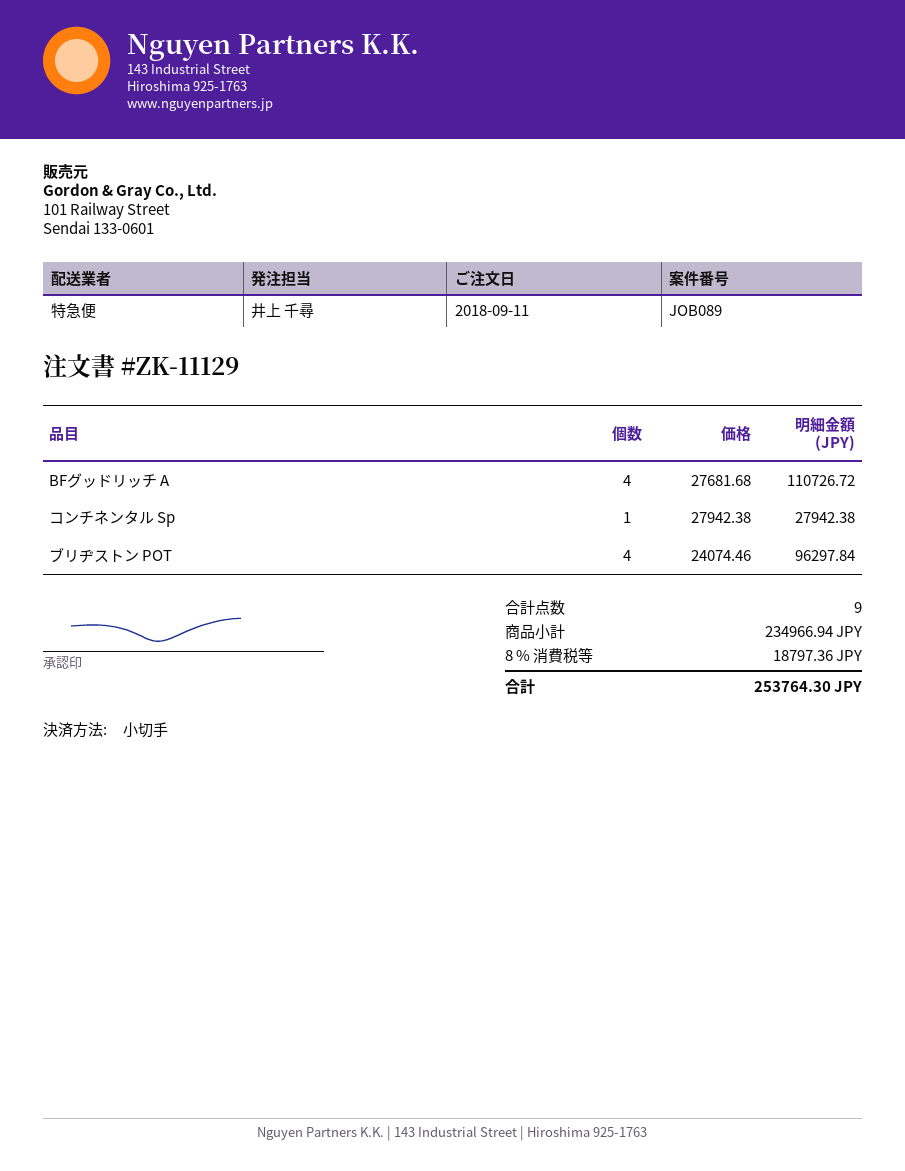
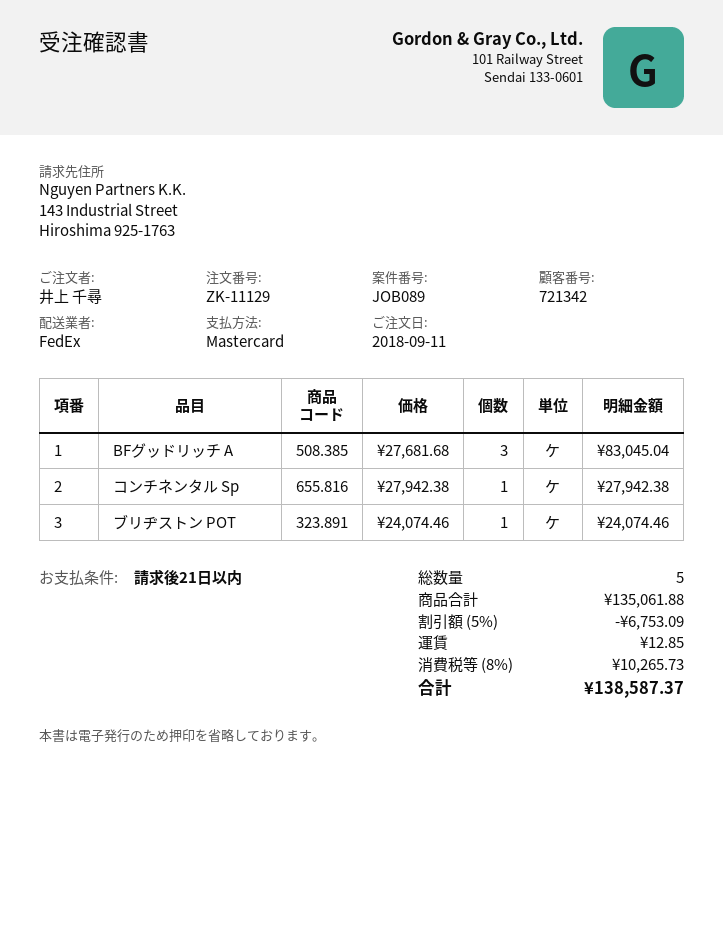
payment method: cheque -> Mastercard
shipping method: express -> FedEx
BFグッドリッチ A: 4 x 27681.68 = 110726.72 -> 3 x 27681.68 = 83045.04
ブリヂストン POT: 4 x 24074.46 = 96297.84 -> 1 x 24074.46 = 24074.46
total quantity: 9 -> 5
subtotal: 234966.94 -> 135061.88
discount: none -> 5% = 6753.09
shipping: none -> 12.85
tax: 8% = 18797.36 -> 8% = 10265.73
total: 253764.30 -> 138587.37

